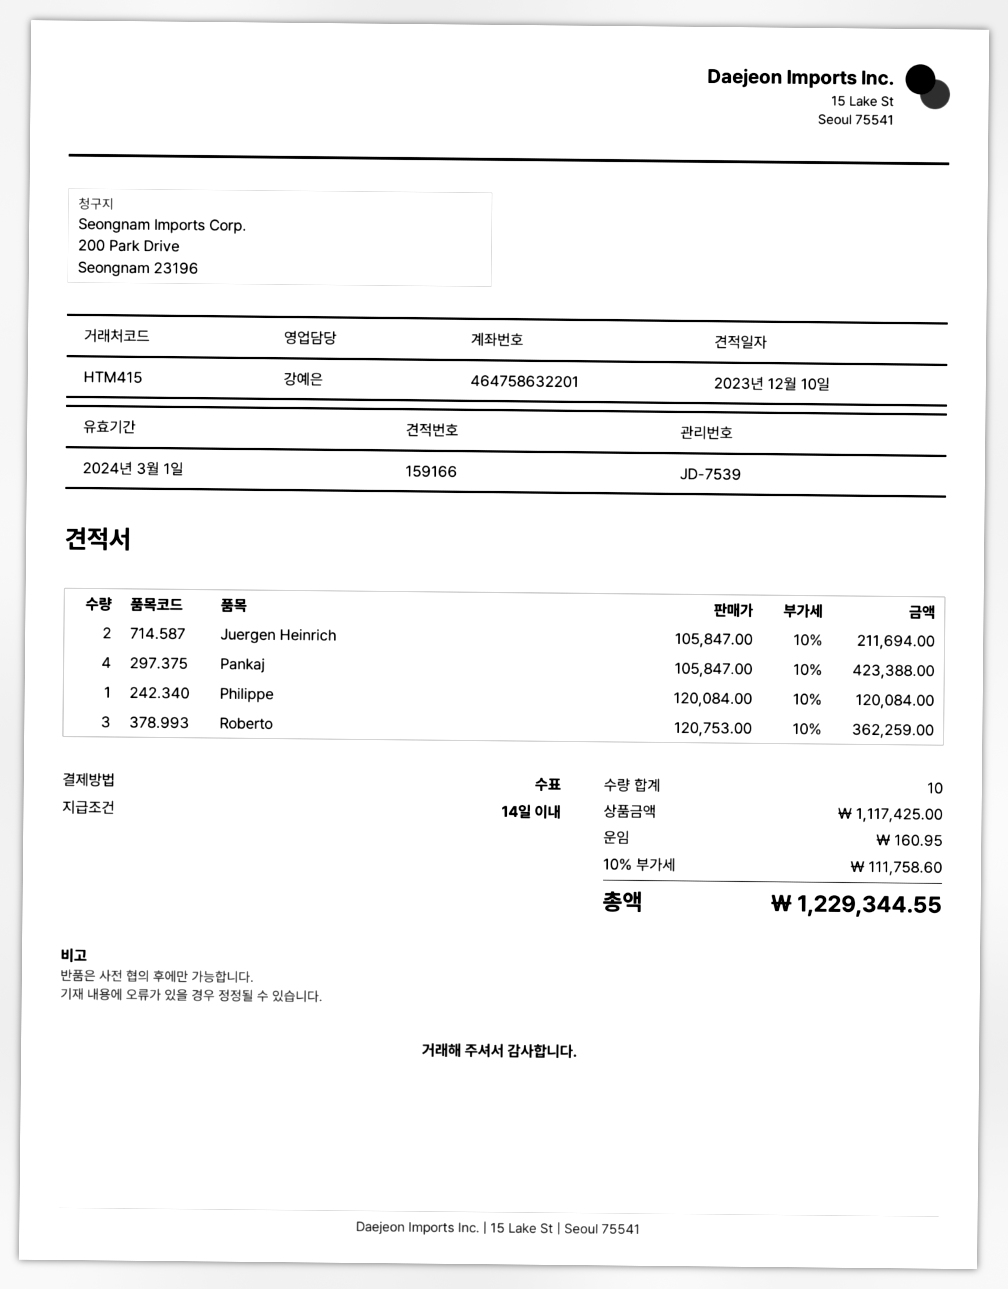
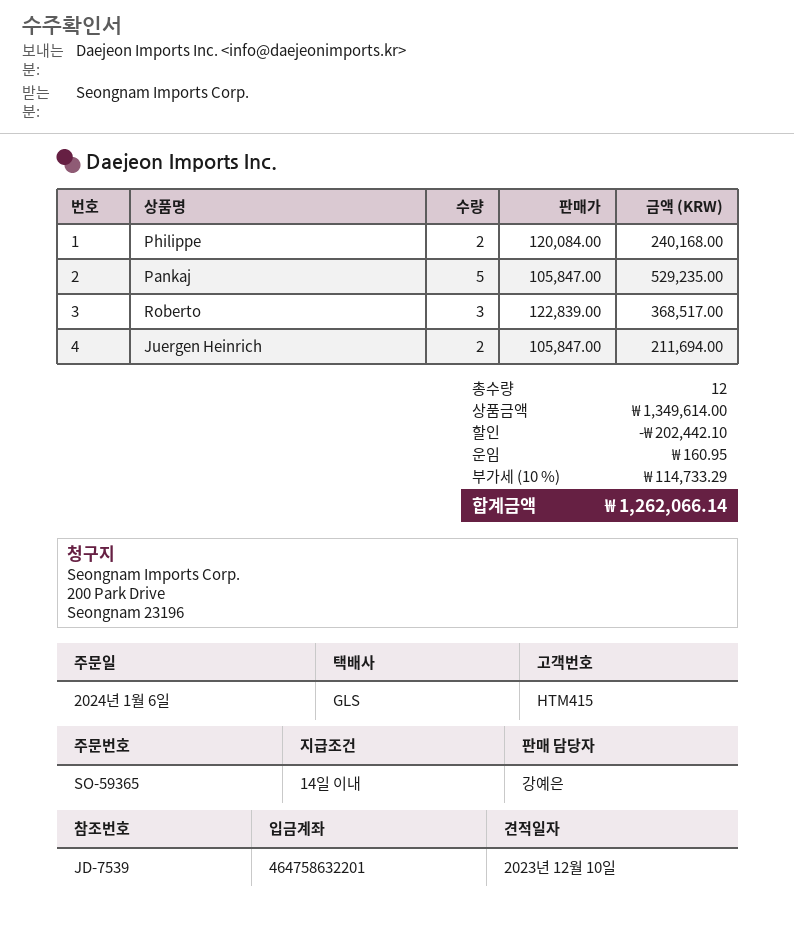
Pankaj: 4 x 105847.00 = 423388.00 -> 5 x 105847.00 = 529235.00
Philippe: 1 x 120084.00 = 120084.00 -> 2 x 120084.00 = 240168.00
Roberto: 3 x 120753.00 = 362259.00 -> 3 x 122839.00 = 368517.00
total quantity: 10 -> 12
subtotal: 1117425.00 -> 1349614.00
discount: none -> 202442.10
tax: 10% = 111758.60 -> 10% = 114733.29
total: 1229344.55 -> 1262066.14

